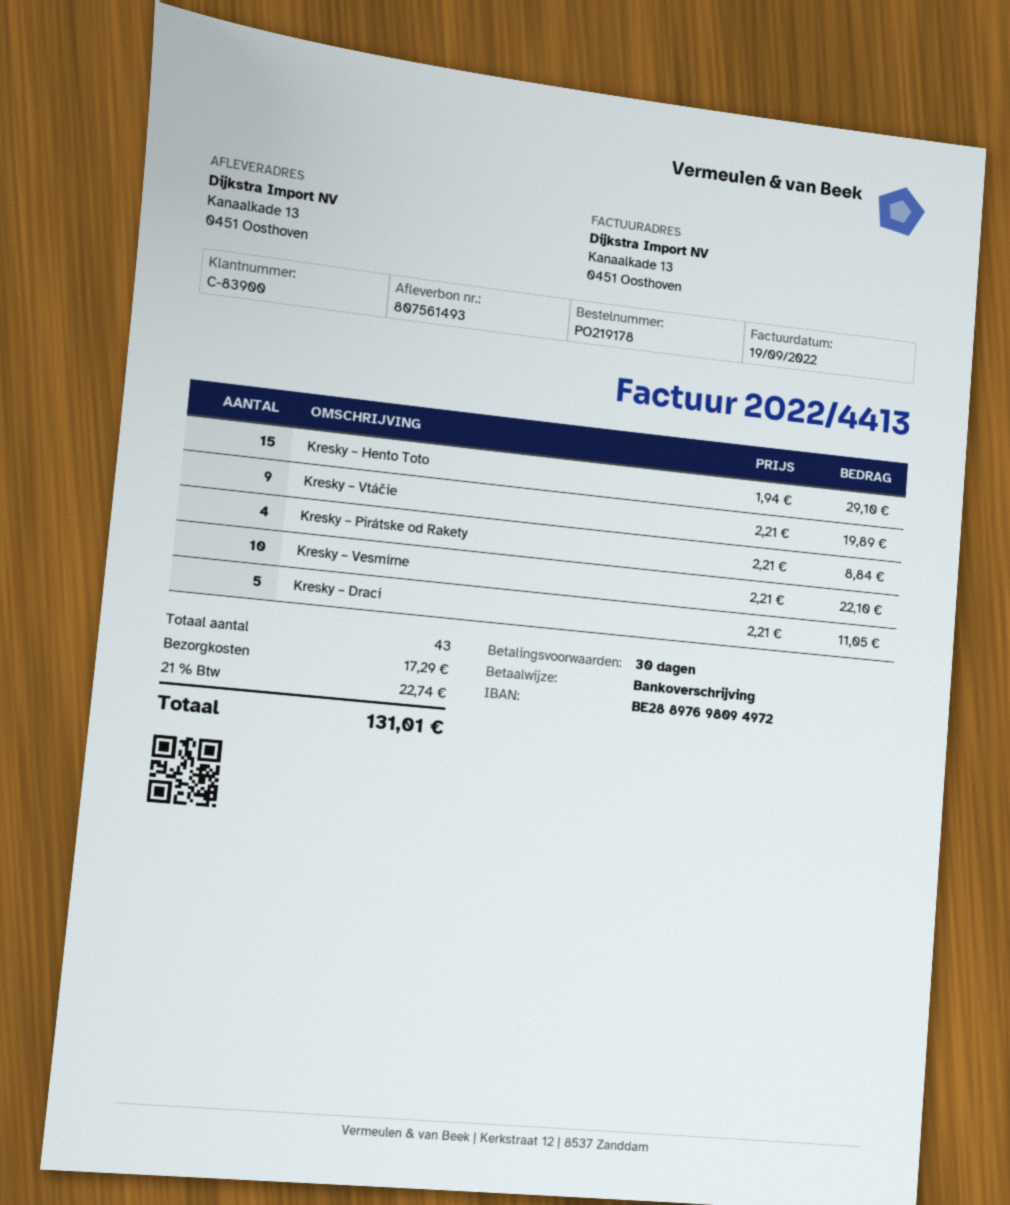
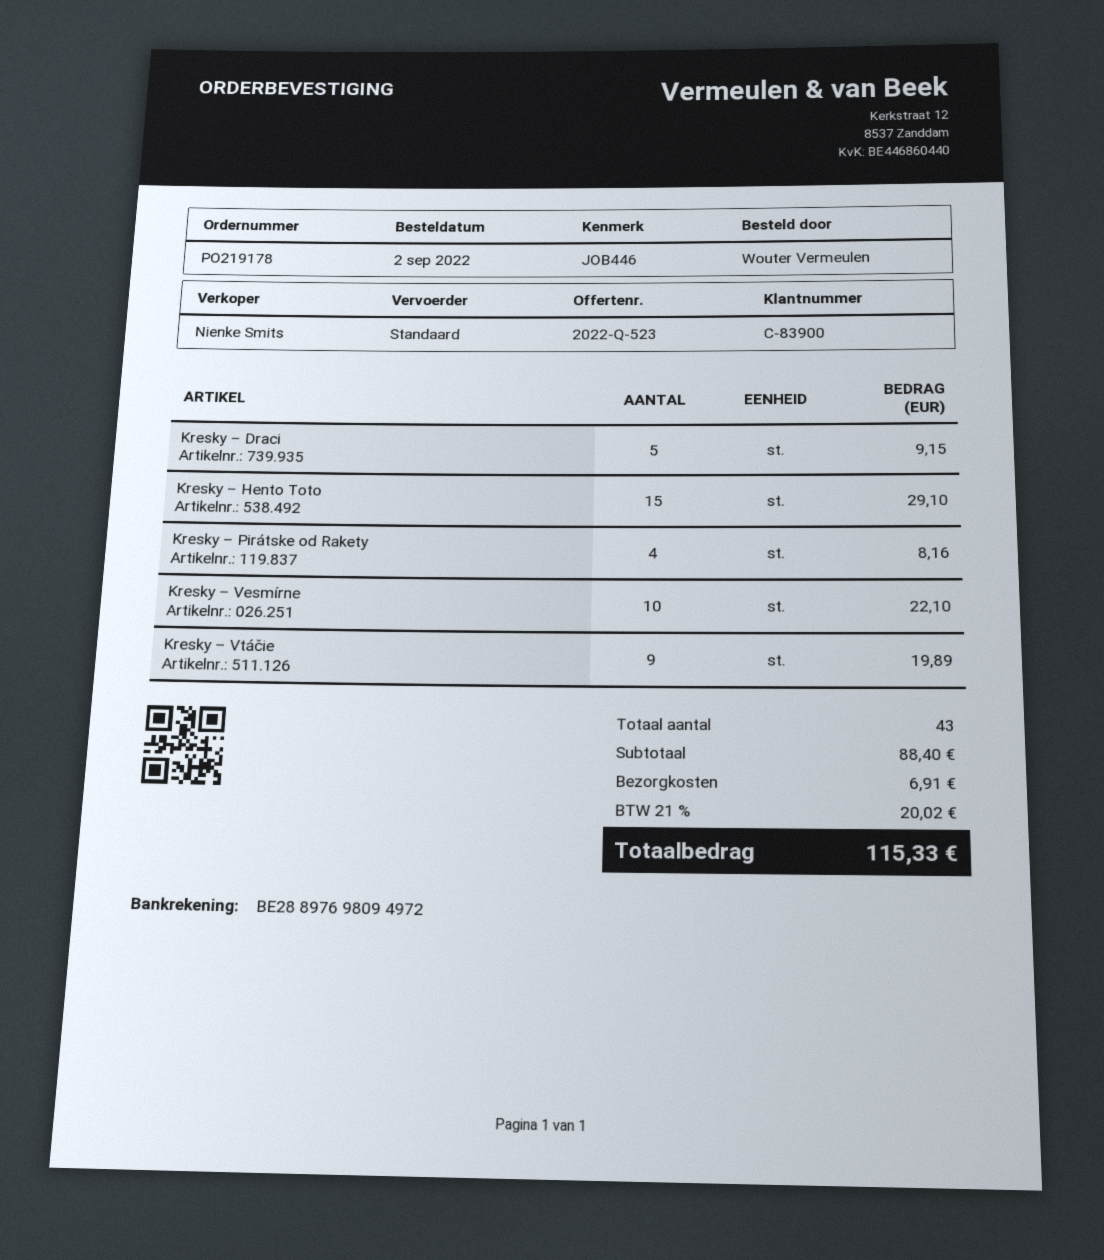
Kresky – Pirátske od Rakety: 4 for 8.84 -> 4 for 8.16
Kresky – Draci: 5 for 11.05 -> 5 for 9.15
shipping: 17.29 -> 6.91
tax: 21% = 22.74 -> 21% = 20.02
total: 131.01 -> 115.33

